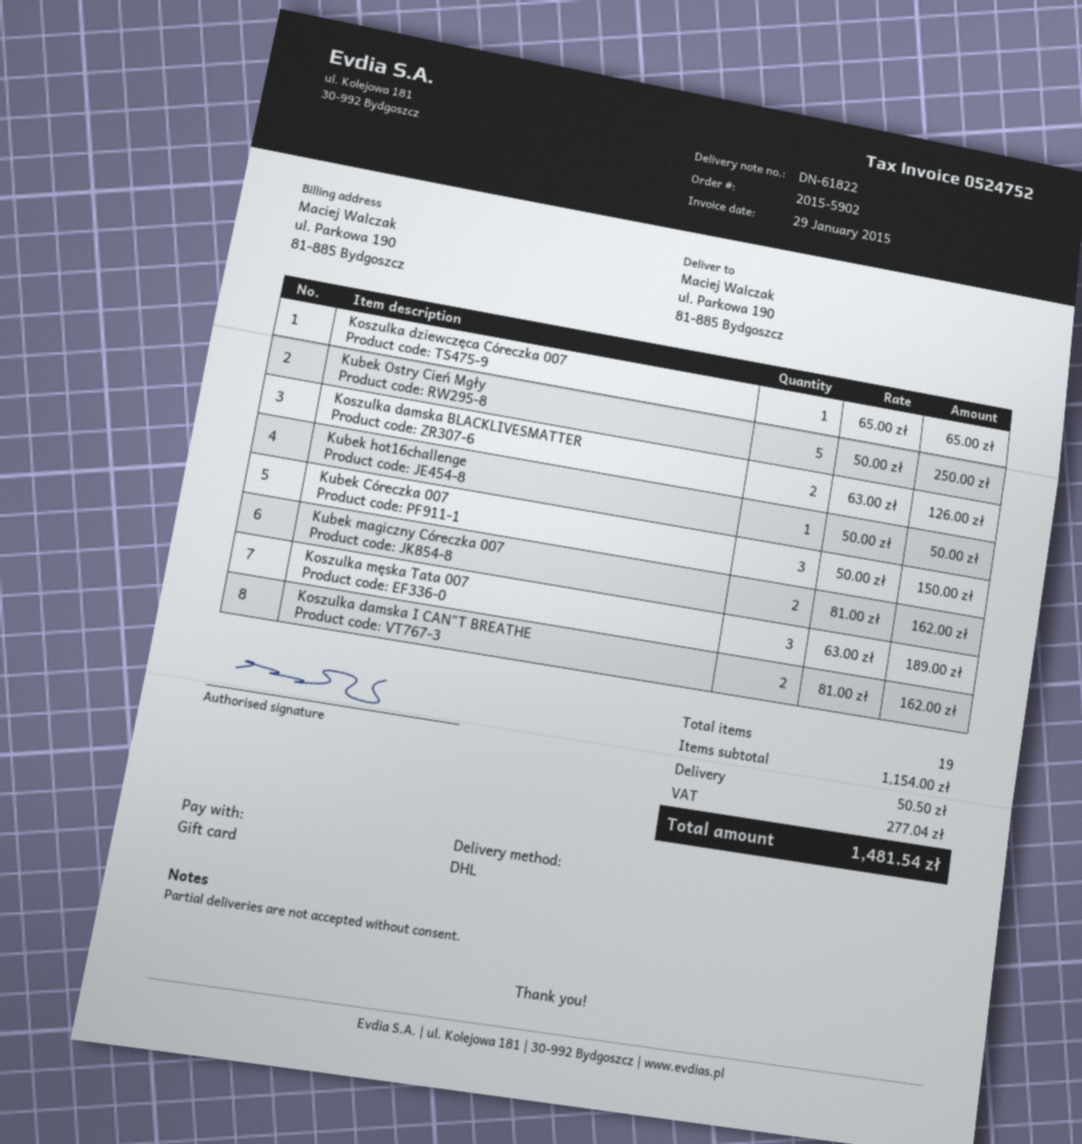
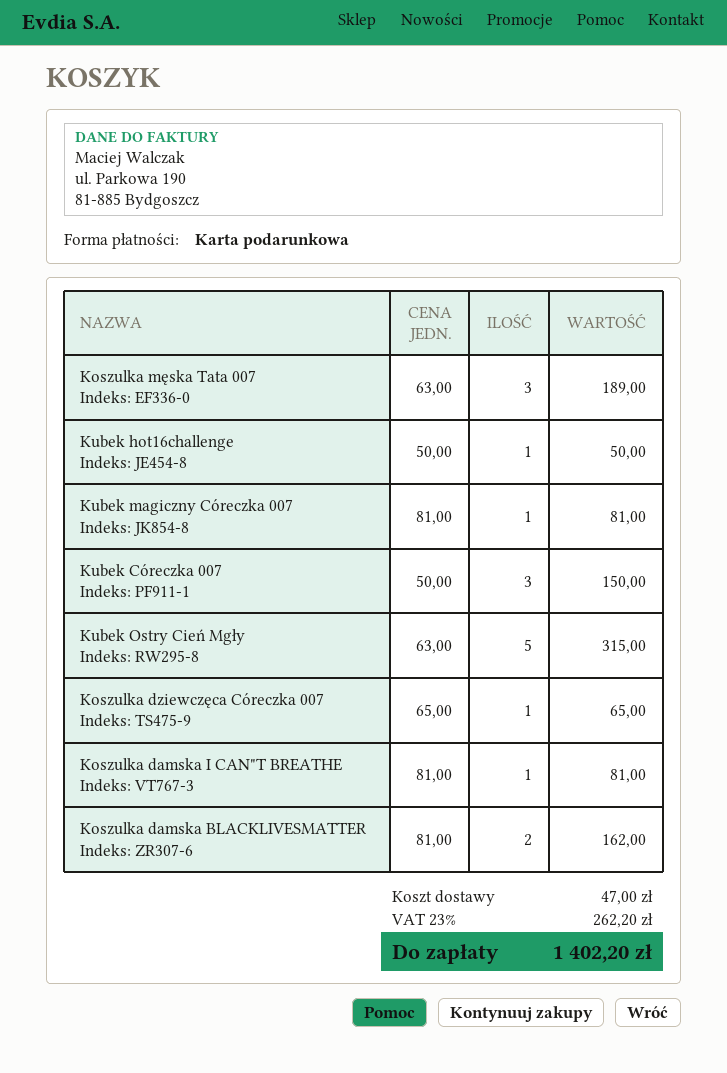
Kubek Ostry Cień Mgły: 5 x 50.00 = 250.00 -> 5 x 63.00 = 315.00
Koszulka damska BLACKLIVESMATTER: 2 x 63.00 = 126.00 -> 2 x 81.00 = 162.00
Kubek magiczny Córeczka 007: 2 x 81.00 = 162.00 -> 1 x 81.00 = 81.00
Koszulka damska I CAN"T BREATHE: 2 x 81.00 = 162.00 -> 1 x 81.00 = 81.00
shipping: 50.50 -> 47.00
tax: 277.04 -> 262.20
total: 1481.54 -> 1402.20

